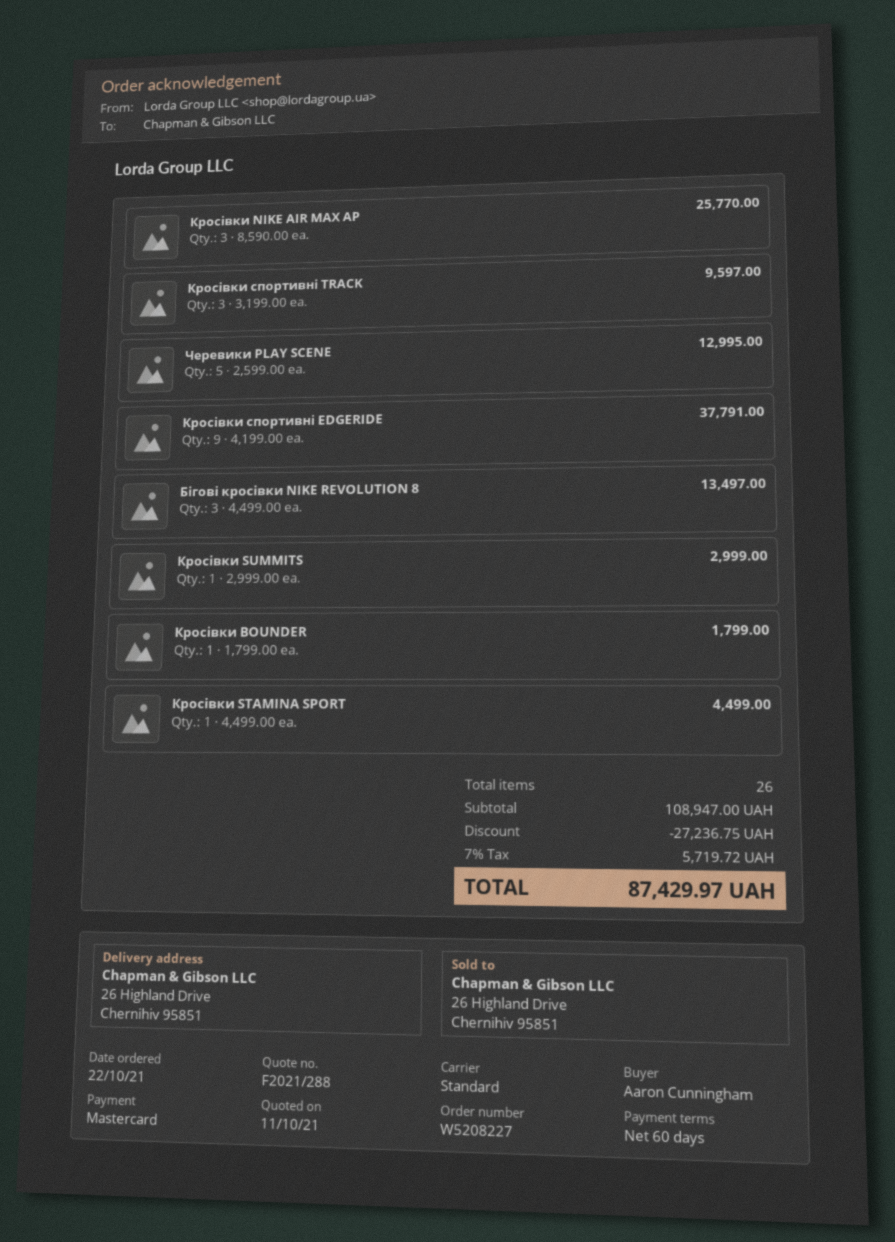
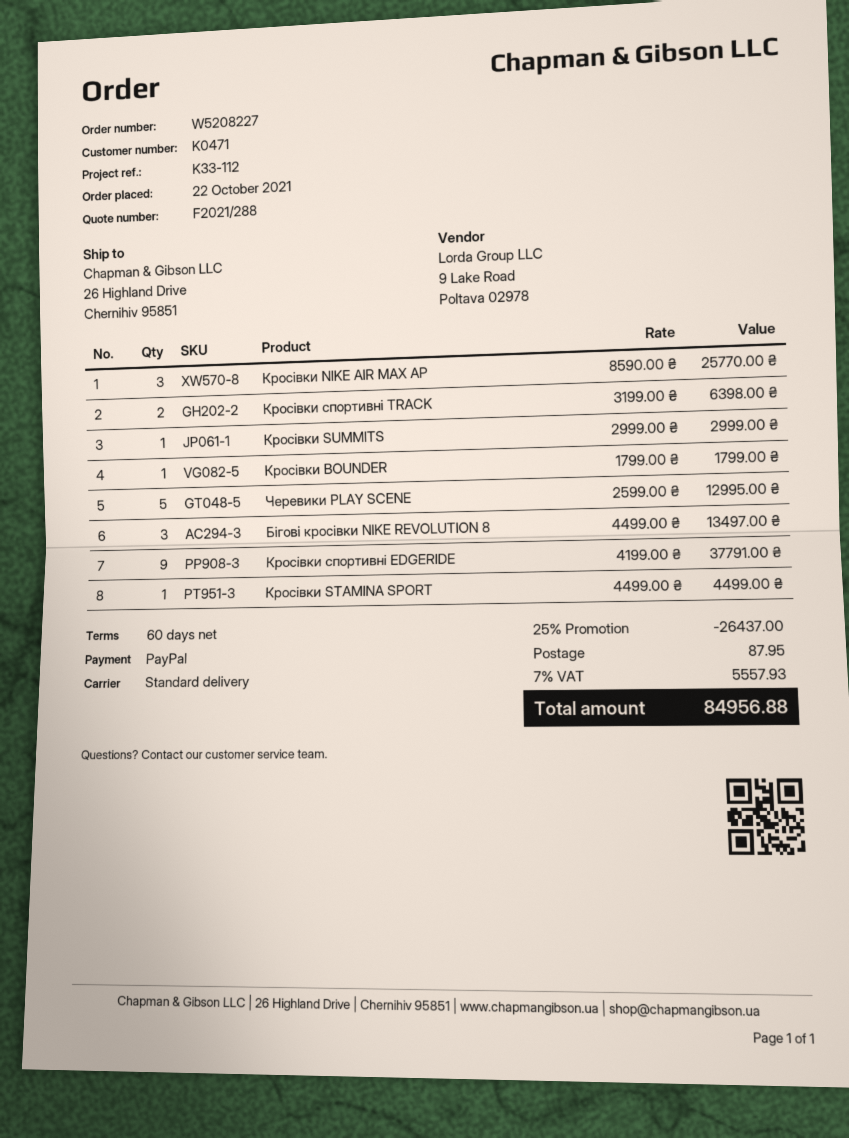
payment method: Mastercard -> PayPal
Кросівки спортивні TRACK: 3 x 3199.00 = 9597.00 -> 2 x 3199.00 = 6398.00
discount: 27236.75 -> 26437.00
shipping: none -> 87.95
tax: 7% = 5719.72 -> 7% = 5557.93
total: 87429.97 -> 84956.88

